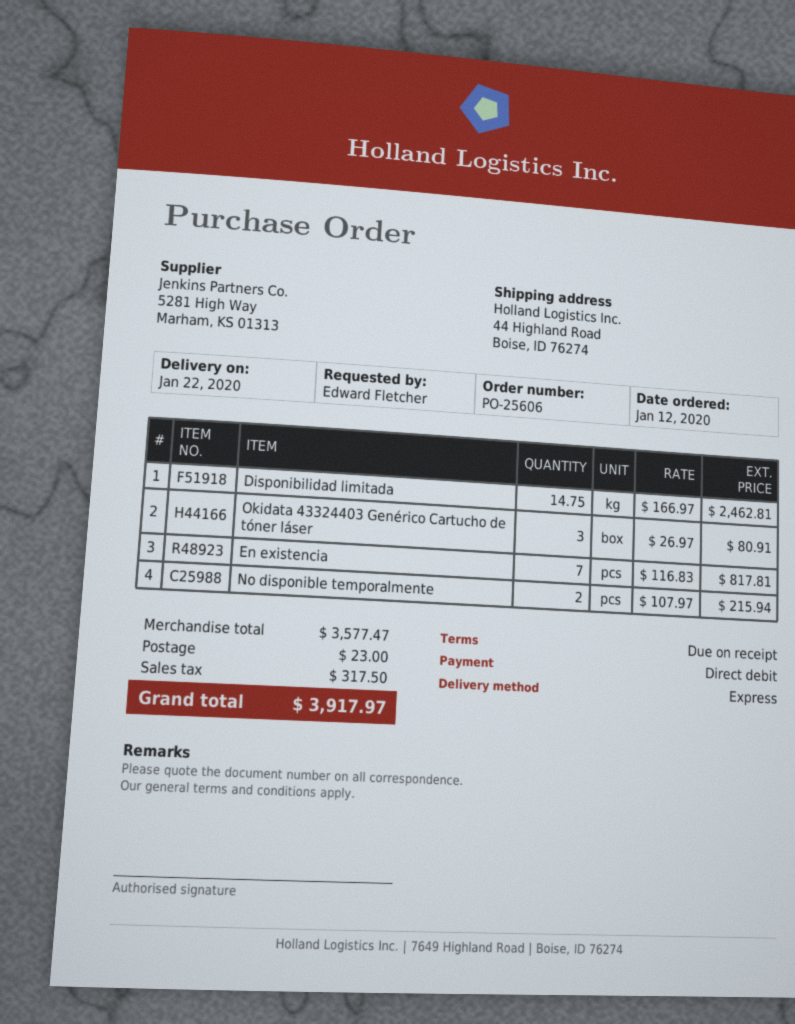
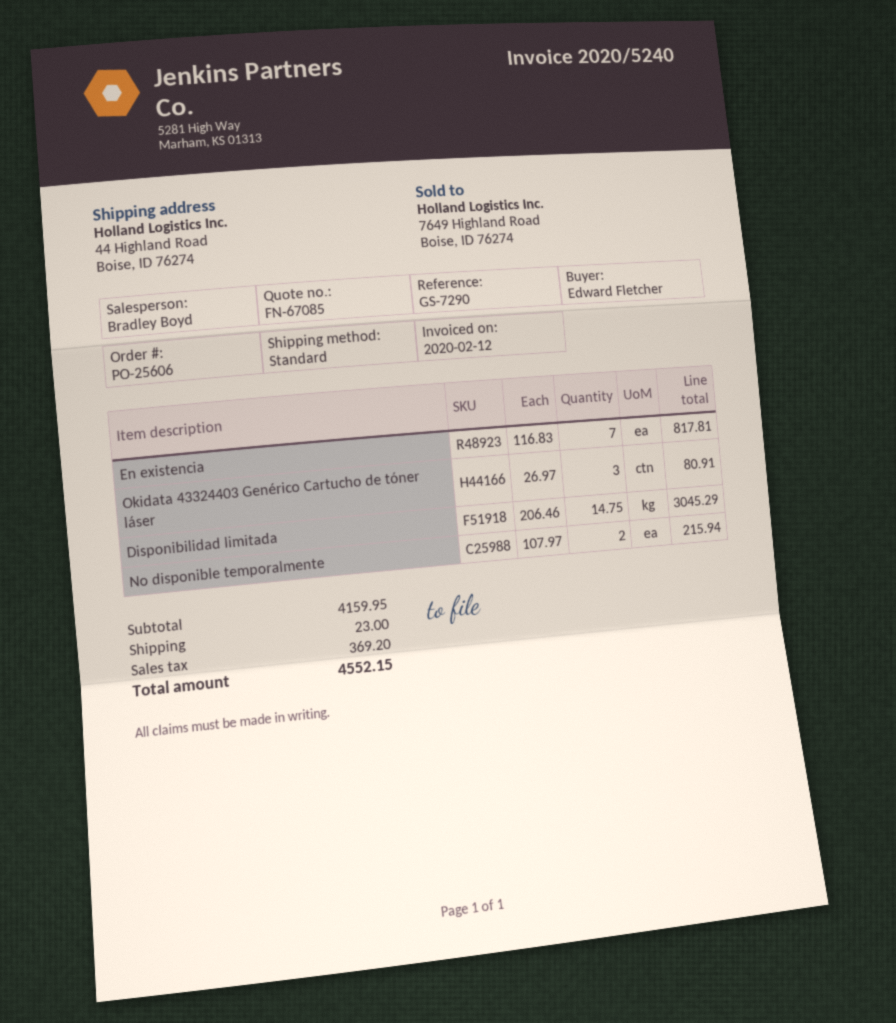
shipping method: express -> standard
Disponibilidad limitada: 14.75 x 166.97 = 2462.81 -> 14.75 x 206.46 = 3045.29
subtotal: 3577.47 -> 4159.95
tax: 317.50 -> 369.20
total: 3917.97 -> 4552.15

